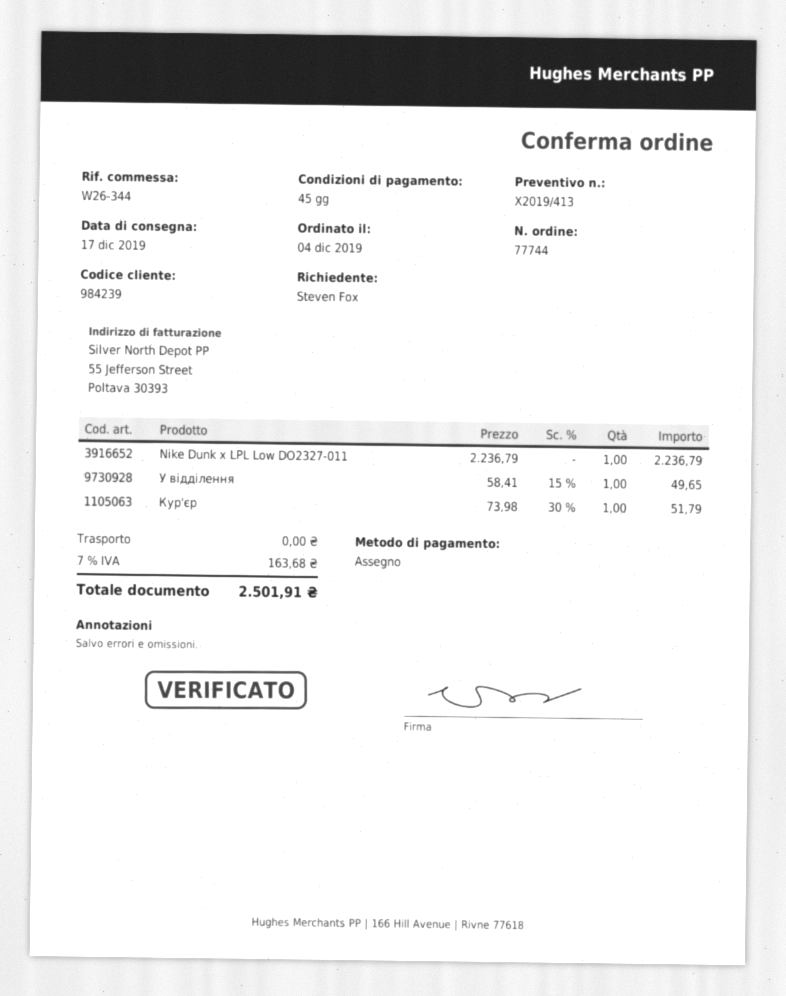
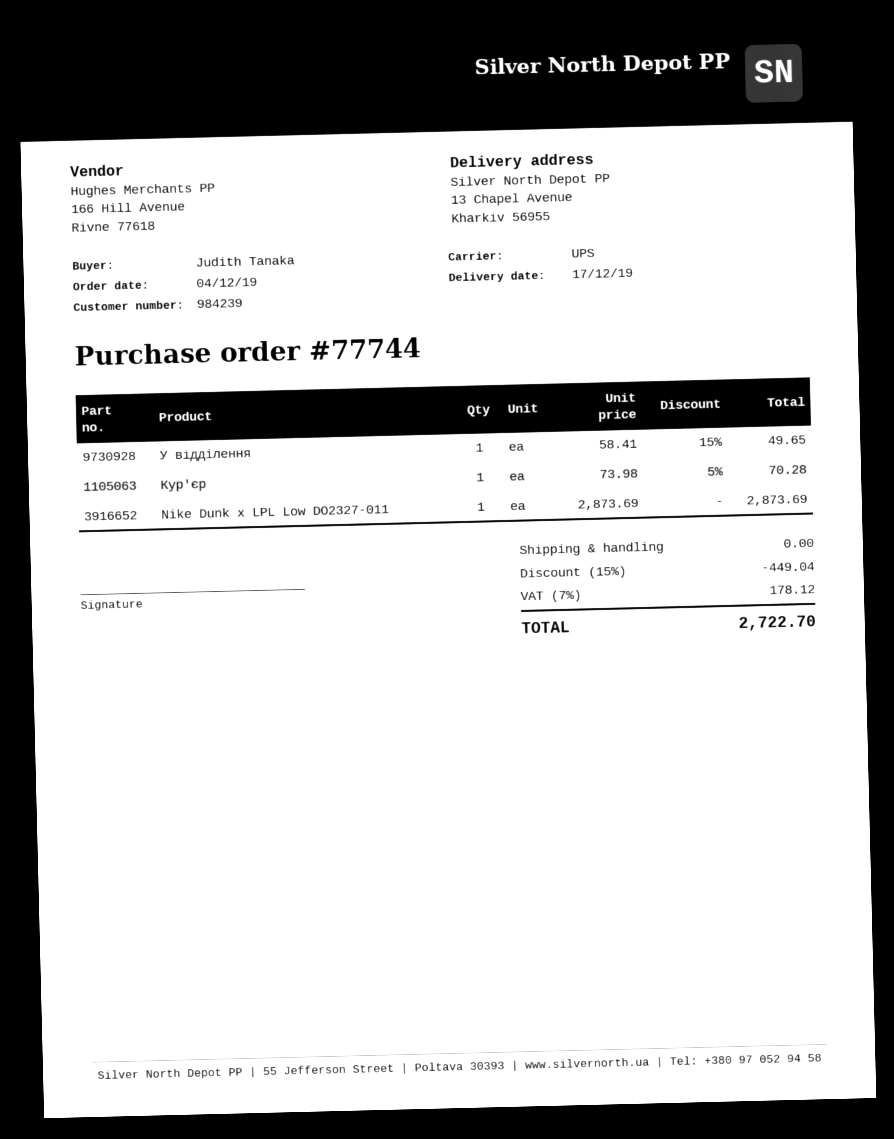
ordered by: Steven Fox -> Judith Tanaka
Nike Dunk x LPL Low DO2327-011: 1 x 2236.79 = 2236.79 -> 1 x 2873.69 = 2873.69
Кур'єр: 1 x 73.98 - 30% = 51.79 -> 1 x 73.98 - 5% = 70.28
discount: none -> 15% = 449.04
tax: 7% = 163.68 -> 7% = 178.12
total: 2501.91 -> 2722.70

